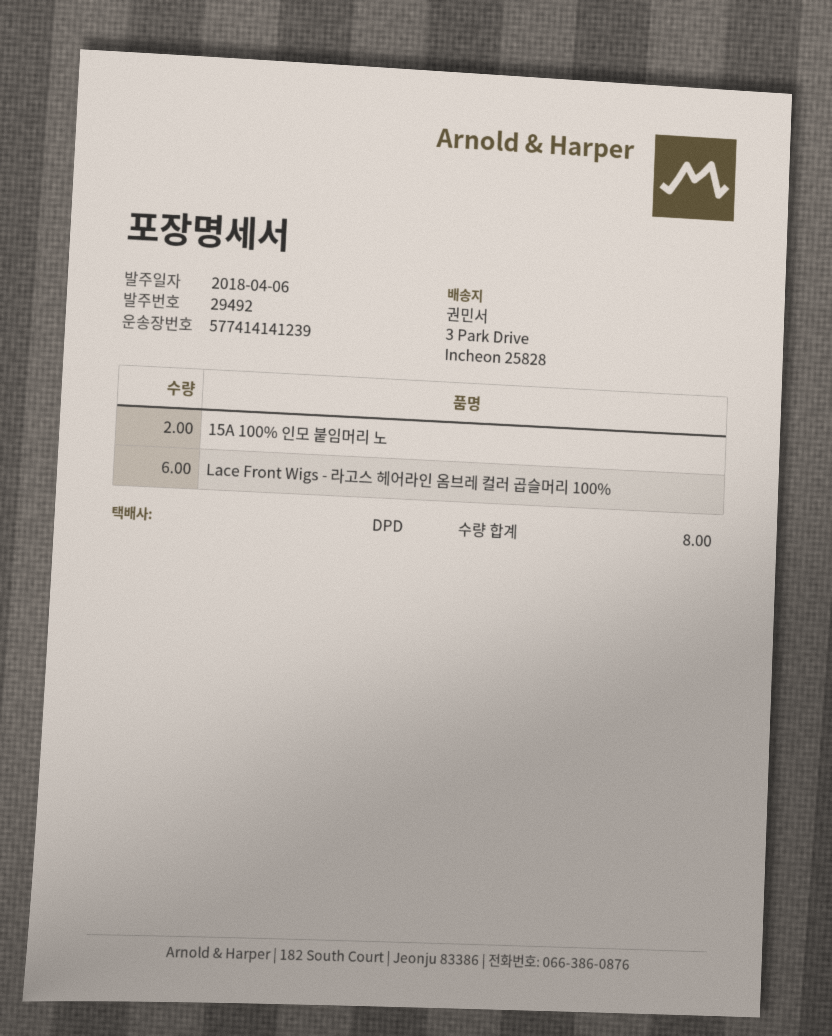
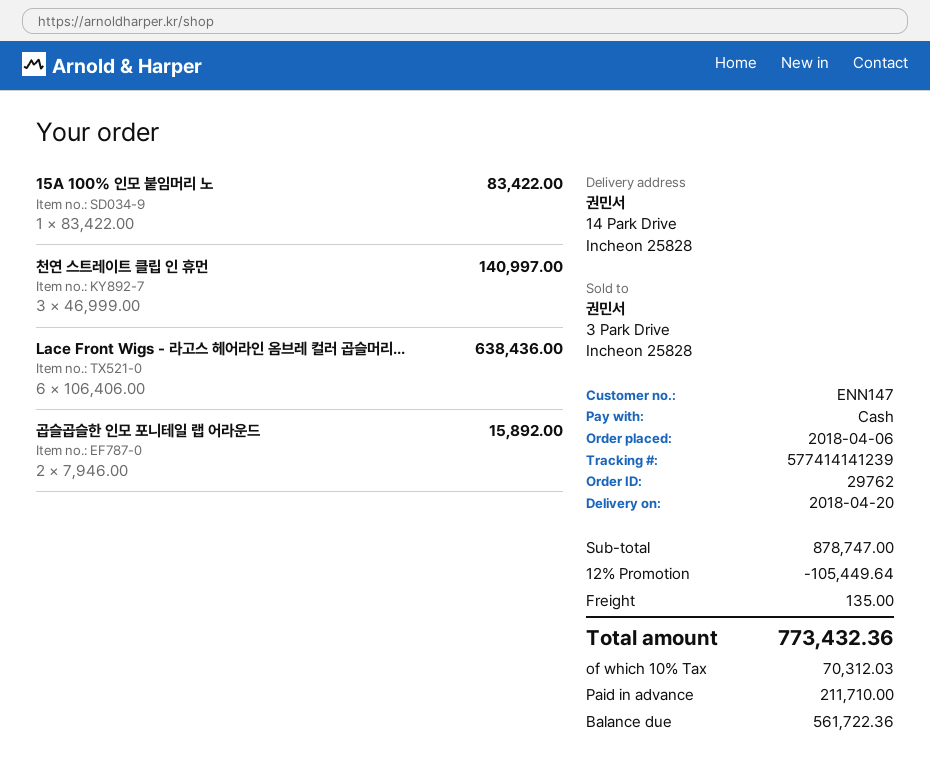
order number: 29492 -> 29762
ship to: 3 Park Drive, Incheon 25828 -> 14 Park Drive, Incheon 25828
15A 100% 인모 붙임머리 노: 2 -> 1
천연 스트레이트 클립 인 휴먼: none -> 3
곱슬곱슬한 인모 포니테일 랩 어라운드: none -> 2

